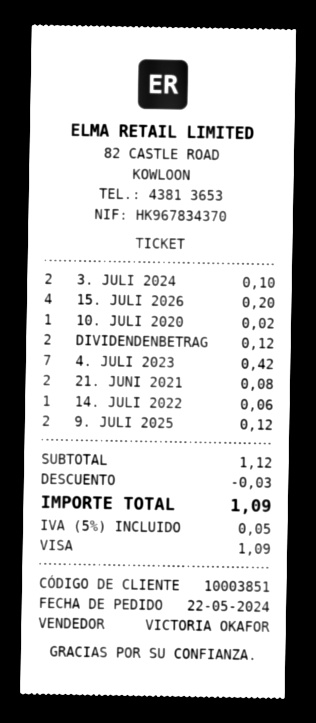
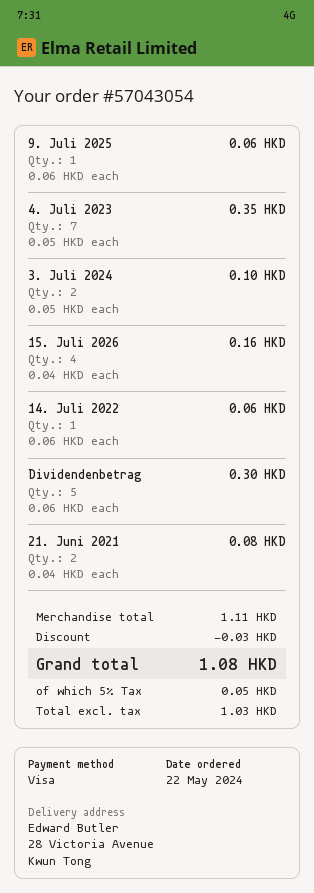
15. JULI 2026: 4 for 0.20 -> 4 for 0.16
10. JULI 2020: 1 for 0.02 -> none
DIVIDENDENBETRAG: 2 for 0.12 -> 5 for 0.30
4. JULI 2023: 7 for 0.42 -> 7 for 0.35
9. JULI 2025: 2 for 0.12 -> 1 for 0.06
subtotal: 1.12 -> 1.11
total: 1.09 -> 1.08

